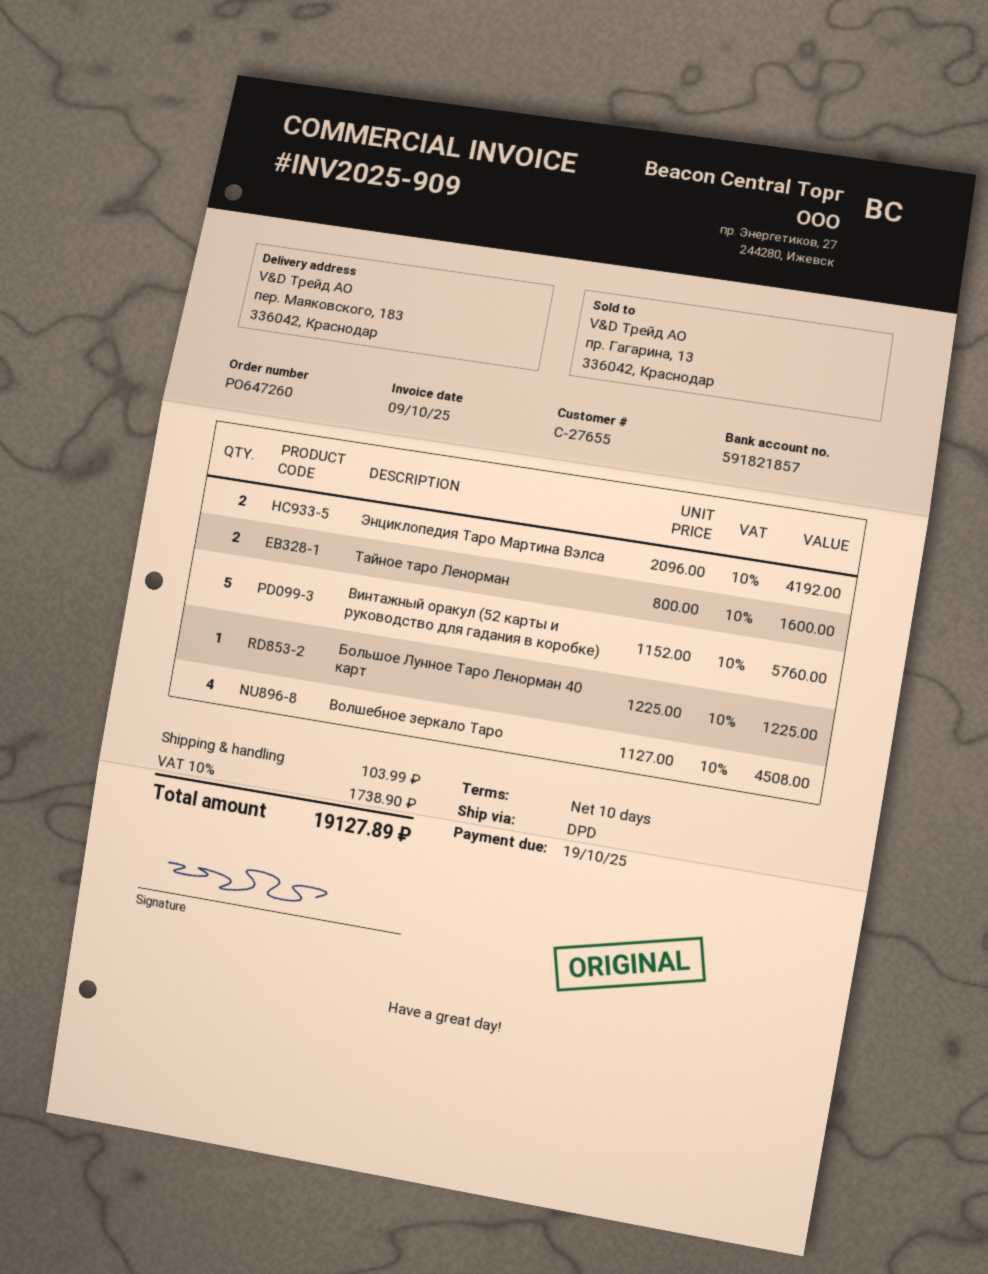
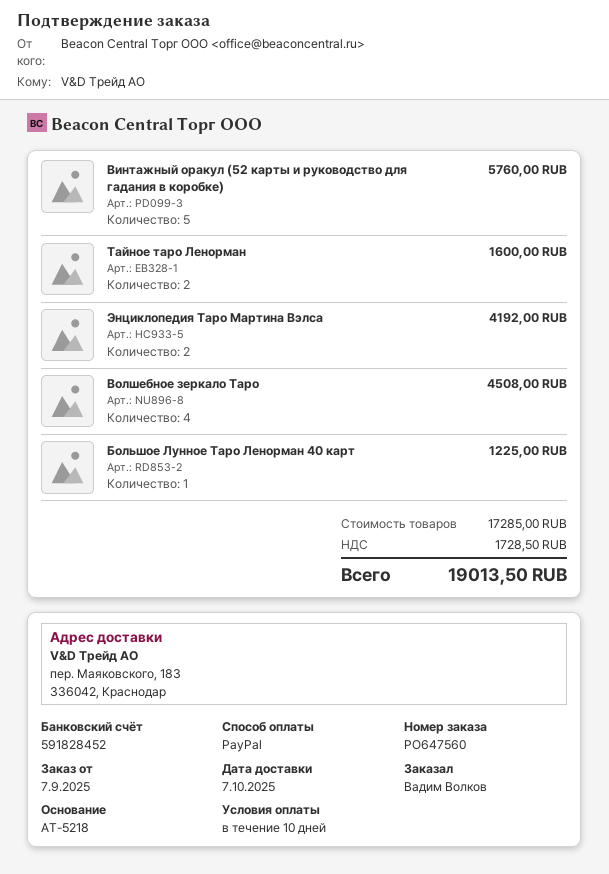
order number: PO647260 -> PO647560
bank account: 591821857 -> 591828452
shipping: 103.99 -> none
tax: 1738.90 -> 1728.50
total: 19127.89 -> 19013.50

